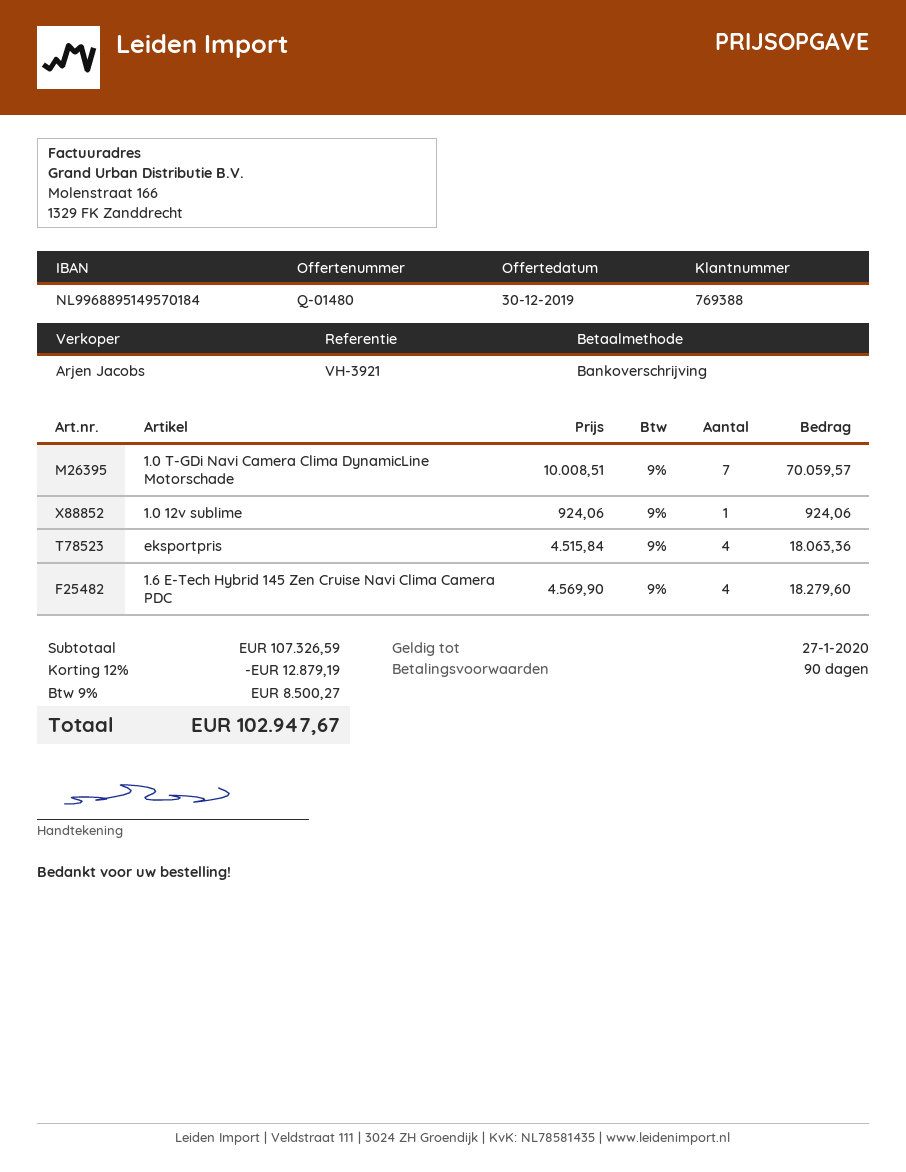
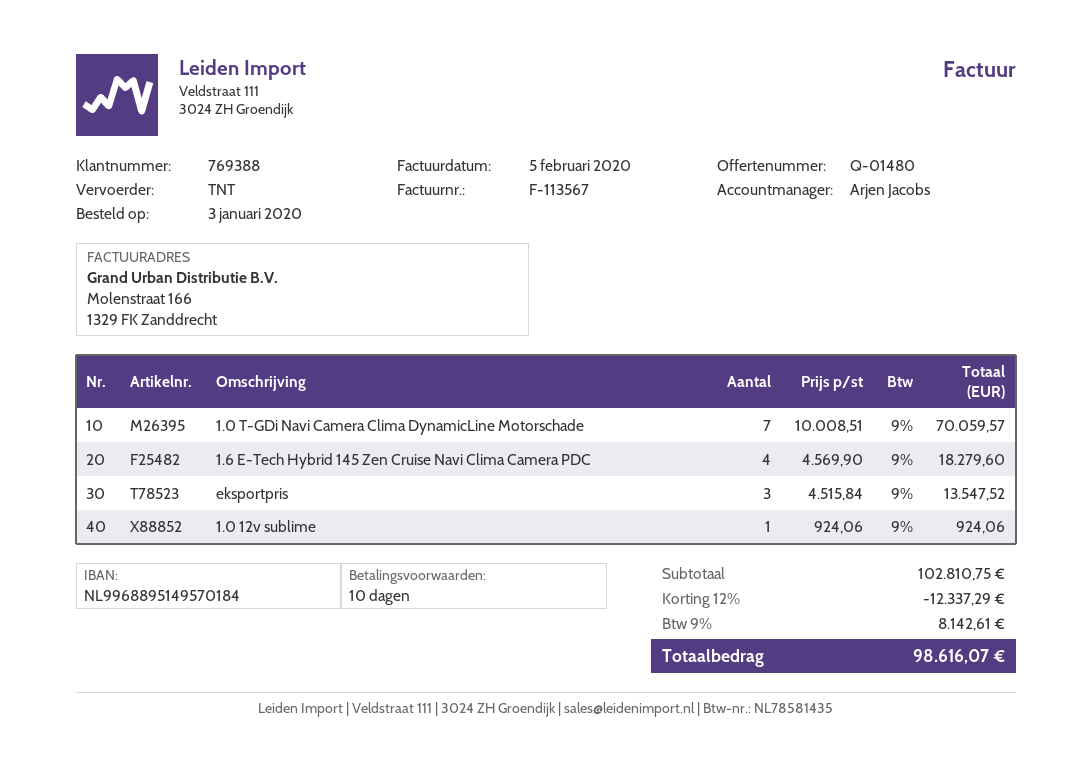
payment terms: 90 days -> 10 days
eksportpris: 4 x 4515.84 = 18063.36 -> 3 x 4515.84 = 13547.52
subtotal: 107326.59 -> 102810.75
discount: 12% = 12879.19 -> 12% = 12337.29
tax: 9% = 8500.27 -> 9% = 8142.61
total: 102947.67 -> 98616.07

